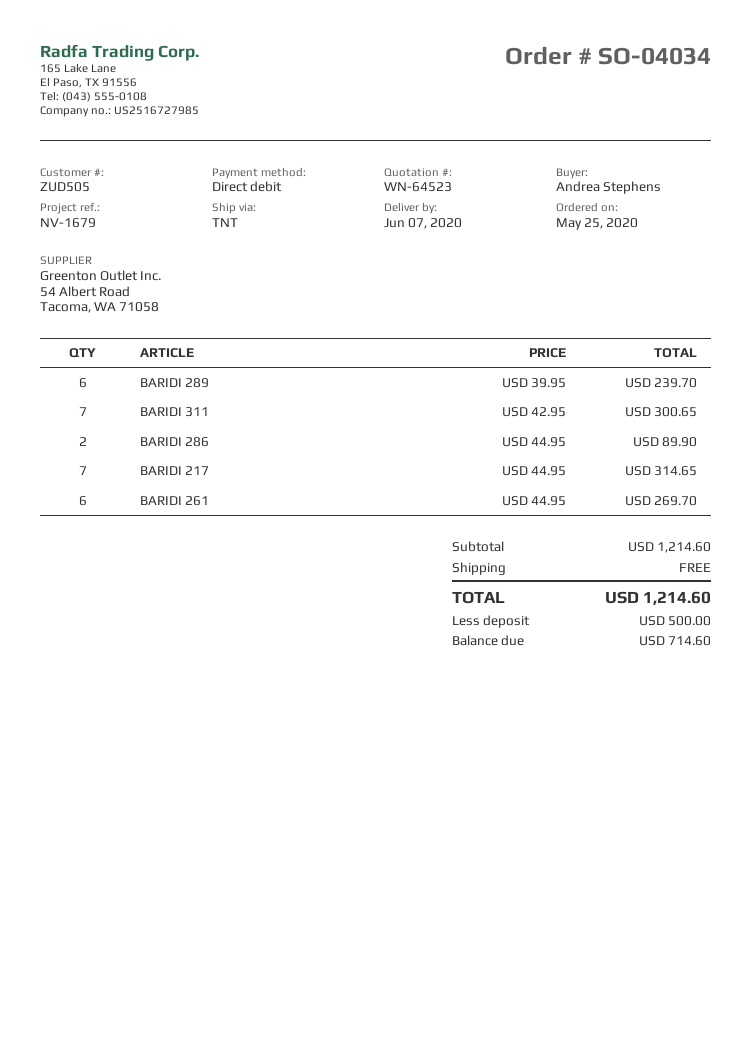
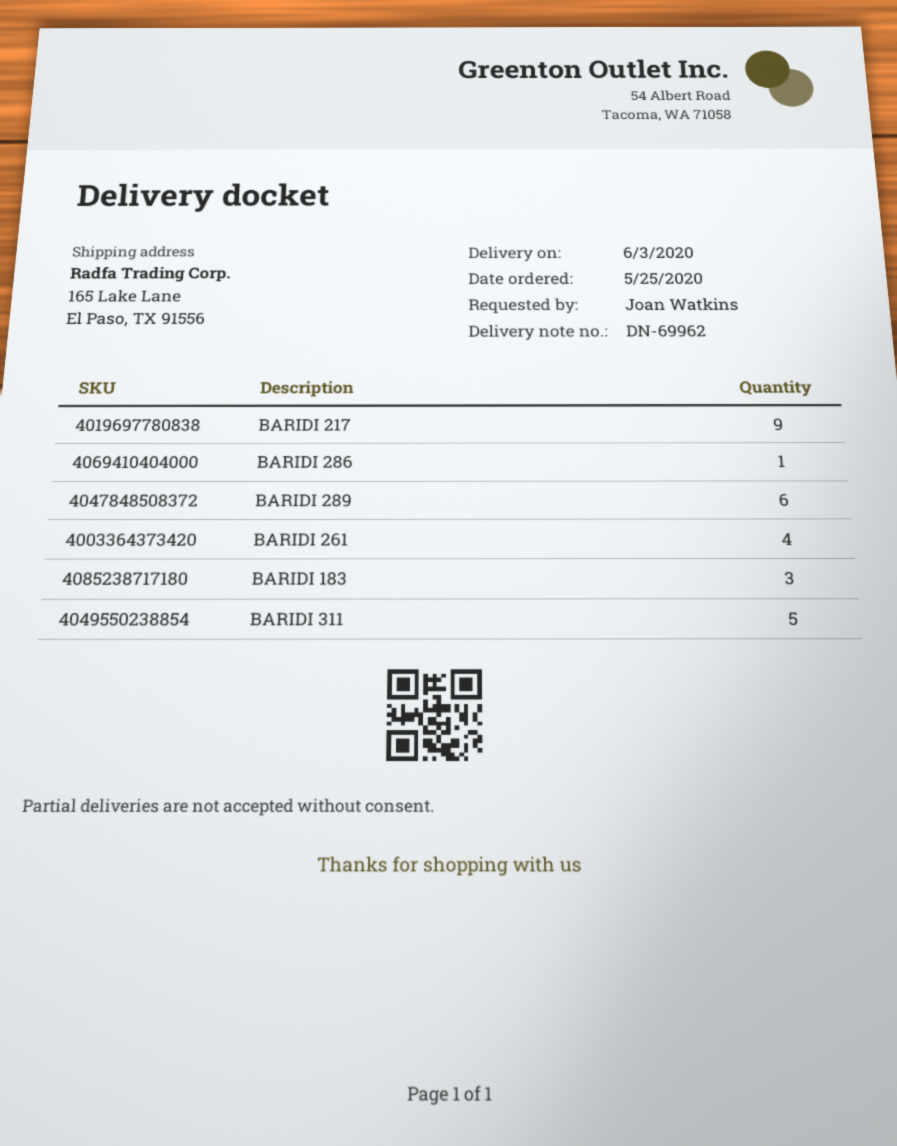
delivery date: 2020-06-07 -> 2020-06-03
ordered by: Andrea Stephens -> Joan Watkins
BARIDI 311: 7 -> 5
BARIDI 286: 2 -> 1
BARIDI 217: 7 -> 9
BARIDI 261: 6 -> 4
BARIDI 183: none -> 3

